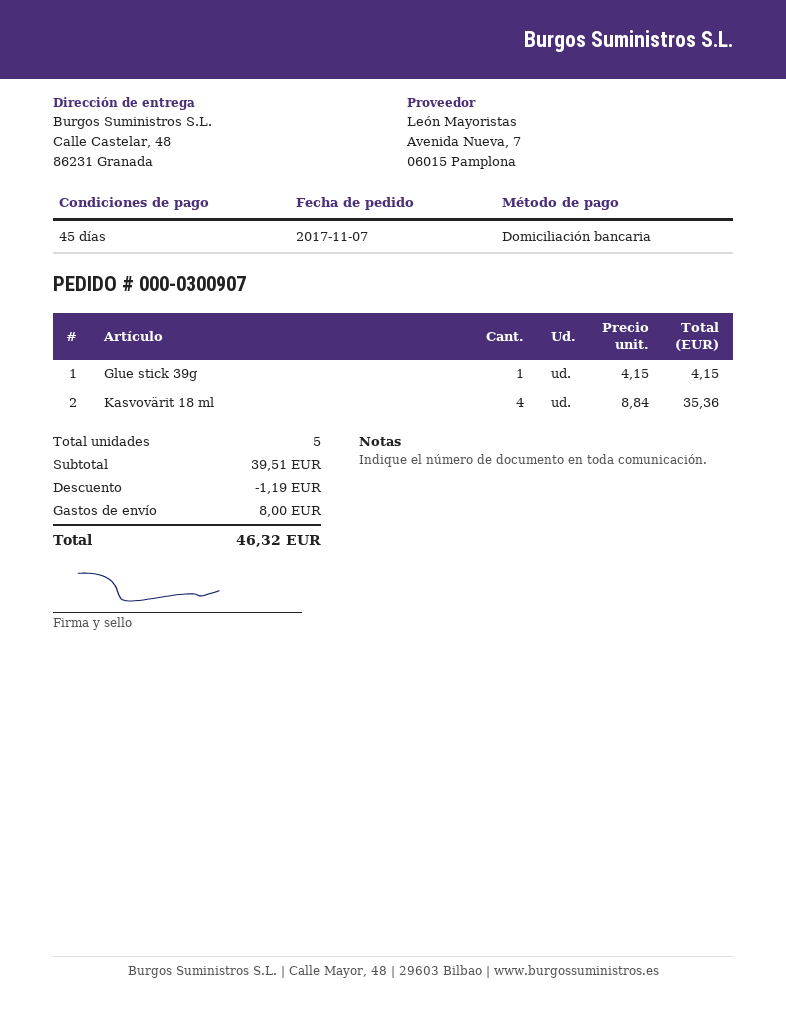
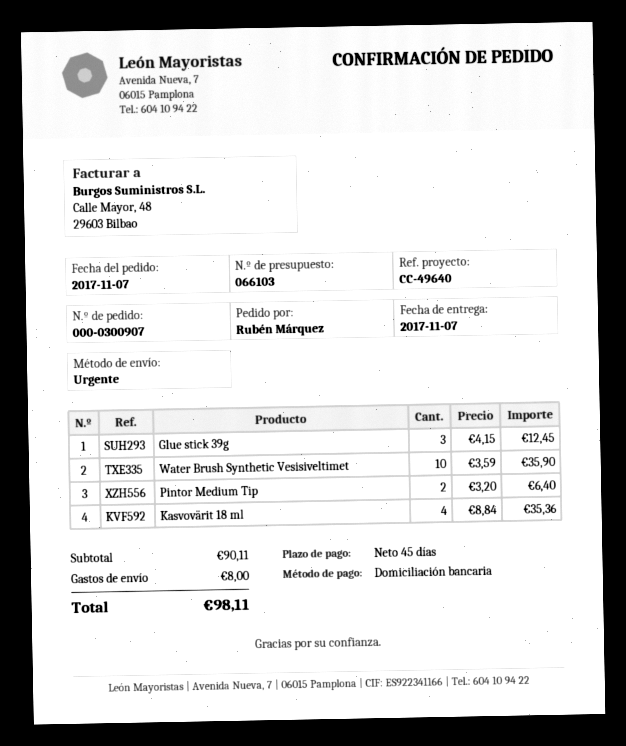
Glue stick 39g: 1 x 4.15 = 4.15 -> 3 x 4.15 = 12.45
Water Brush Synthetic Vesisiveltimet: none -> 10 x 3.59 = 35.90
Pintor Medium Tip: none -> 2 x 3.20 = 6.40
subtotal: 39.51 -> 90.11
discount: 1.19 -> none
total: 46.32 -> 98.11

